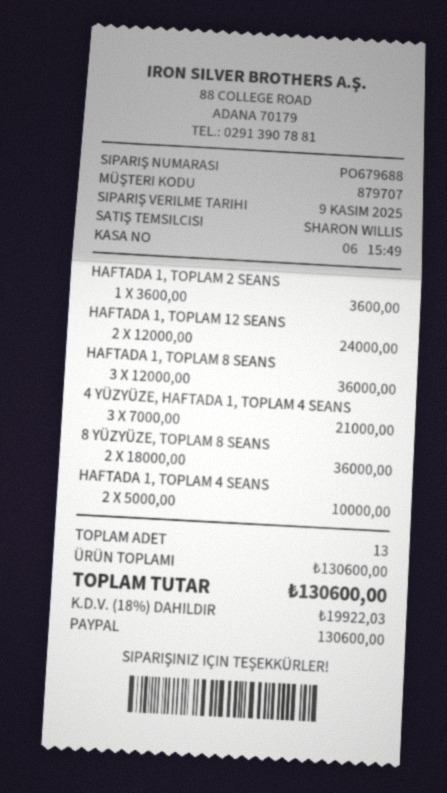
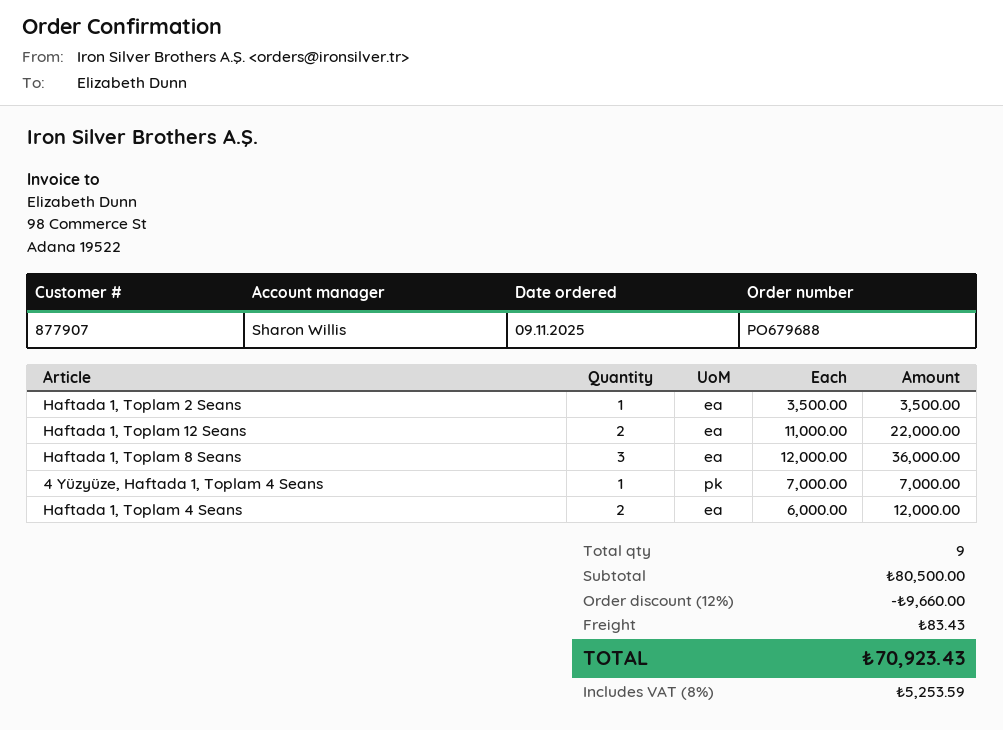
customer number: 879707 -> 877907
HAFTADA 1, TOPLAM 2 SEANS: 1 x 3600.00 = 3600.00 -> 1 x 3500.00 = 3500.00
HAFTADA 1, TOPLAM 12 SEANS: 2 x 12000.00 = 24000.00 -> 2 x 11000.00 = 22000.00
4 YÜZYÜZE, HAFTADA 1, TOPLAM 4 SEANS: 3 x 7000.00 = 21000.00 -> 1 x 7000.00 = 7000.00
8 YÜZYÜZE, TOPLAM 8 SEANS: 2 x 18000.00 = 36000.00 -> none
HAFTADA 1, TOPLAM 4 SEANS: 2 x 5000.00 = 10000.00 -> 2 x 6000.00 = 12000.00
total quantity: 13 -> 9
subtotal: 130600.00 -> 80500.00
discount: none -> 12% = 9660.00
shipping: none -> 83.43
tax: 18% = 19922.03 -> 8% = 5253.59
total: 130600.00 -> 70923.43

